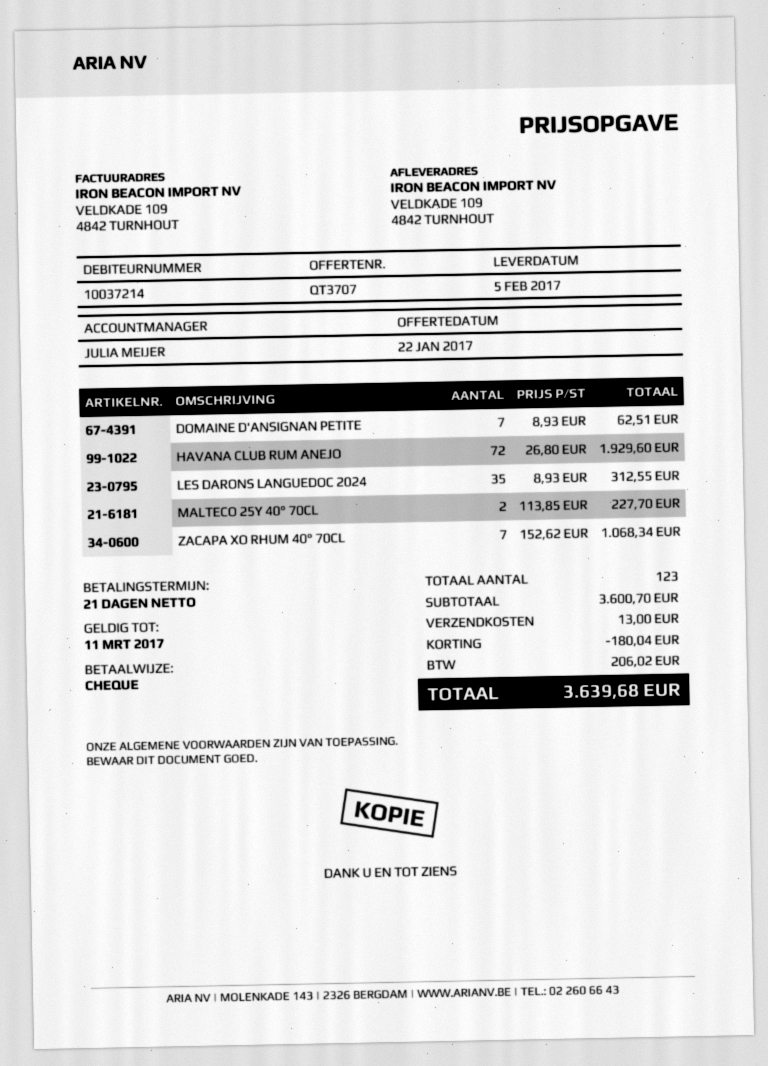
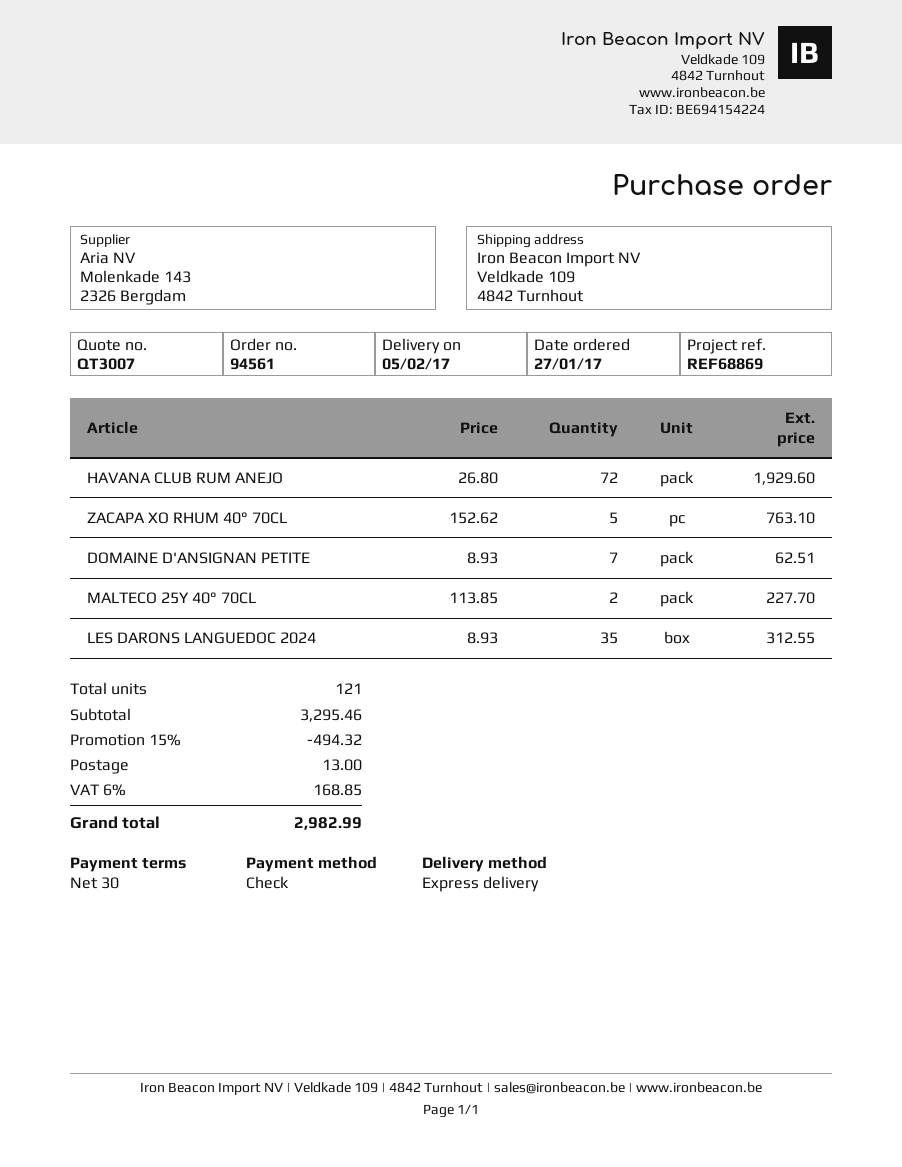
quote number: QT3707 -> QT3007
payment terms: 21 days -> 30 days
ZACAPA XO RHUM 40° 70CL: 7 x 152.62 = 1068.34 -> 5 x 152.62 = 763.10
total quantity: 123 -> 121
subtotal: 3600.70 -> 3295.46
discount: 180.04 -> 494.32
tax: 206.02 -> 168.85
total: 3639.68 -> 2982.99

